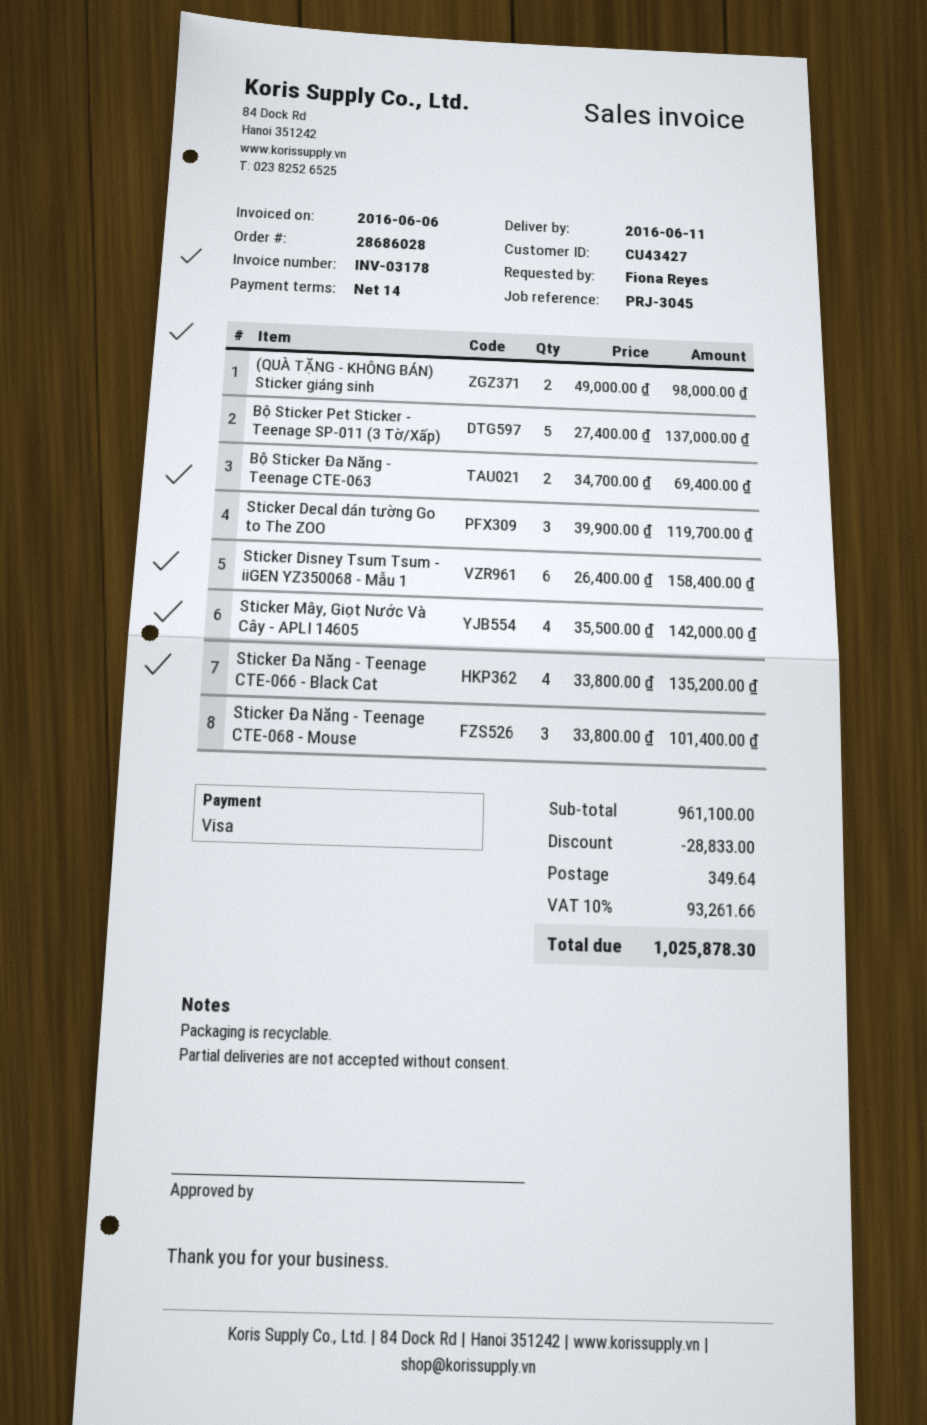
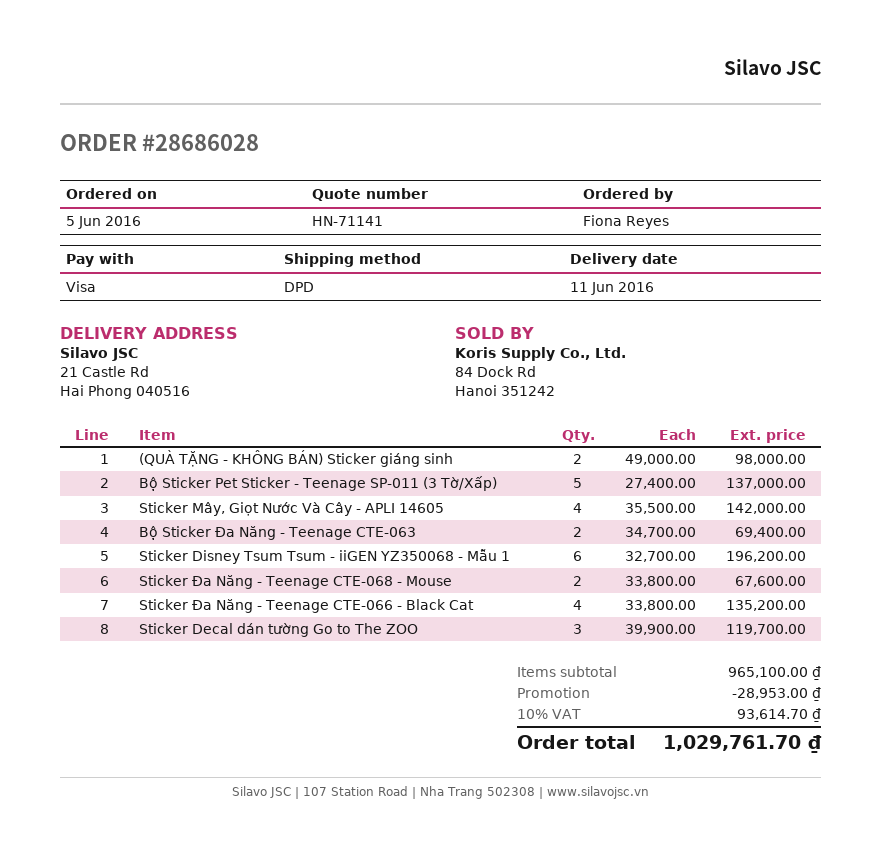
Sticker Disney Tsum Tsum - iiGEN YZ350068 - Mẫu 1: 6 x 26400.00 = 158400.00 -> 6 x 32700.00 = 196200.00
Sticker Đa Năng - Teenage CTE-068 - Mouse: 3 x 33800.00 = 101400.00 -> 2 x 33800.00 = 67600.00
subtotal: 961100.00 -> 965100.00
discount: 28833.00 -> 28953.00
shipping: 349.64 -> none
tax: 10% = 93261.66 -> 10% = 93614.70
total: 1025878.30 -> 1029761.70

